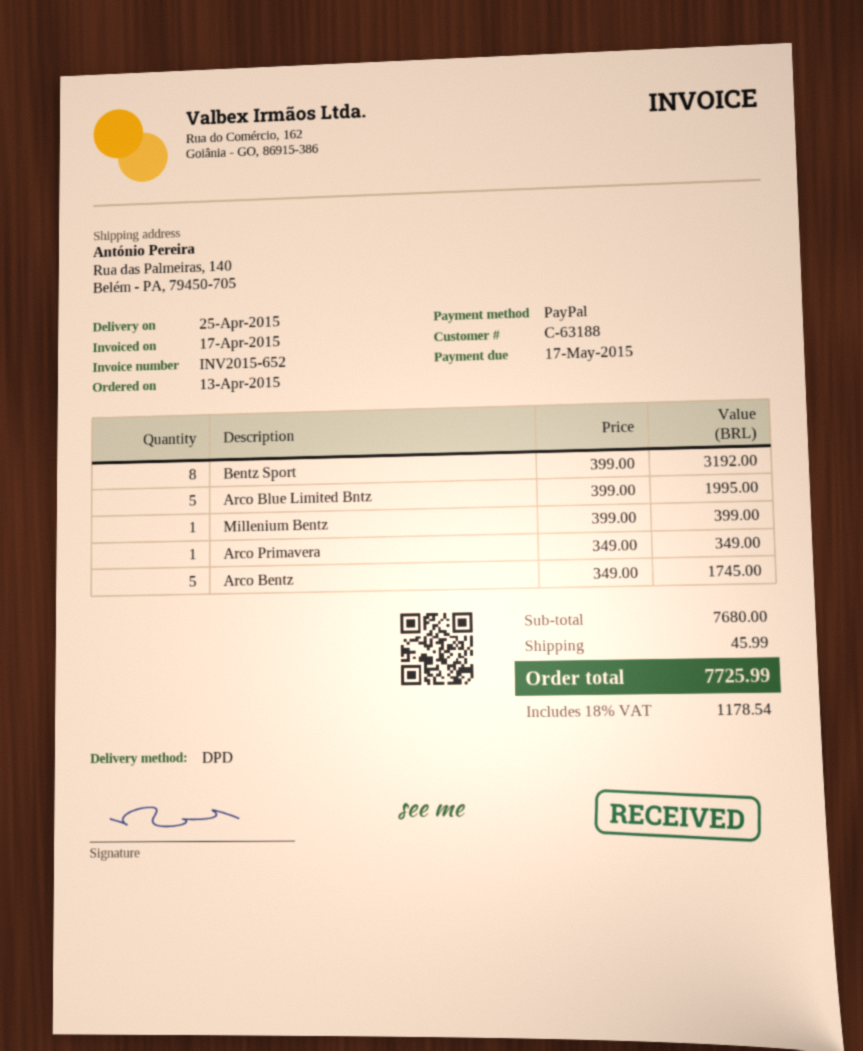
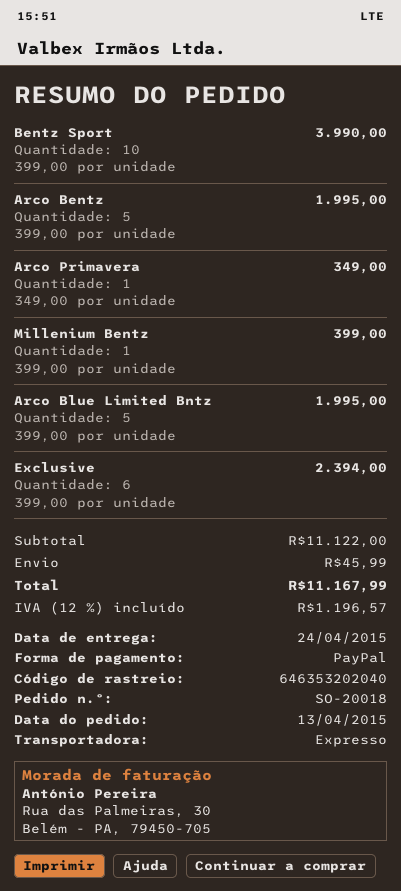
delivery date: 2015-04-25 -> 2015-04-24
shipping method: DPD -> express
Bentz Sport: 8 x 399.00 = 3192.00 -> 10 x 399.00 = 3990.00
Arco Bentz: 5 x 349.00 = 1745.00 -> 5 x 399.00 = 1995.00
Exclusive: none -> 6 x 399.00 = 2394.00
subtotal: 7680.00 -> 11122.00
tax: 18% = 1178.54 -> 12% = 1196.57
total: 7725.99 -> 11167.99

